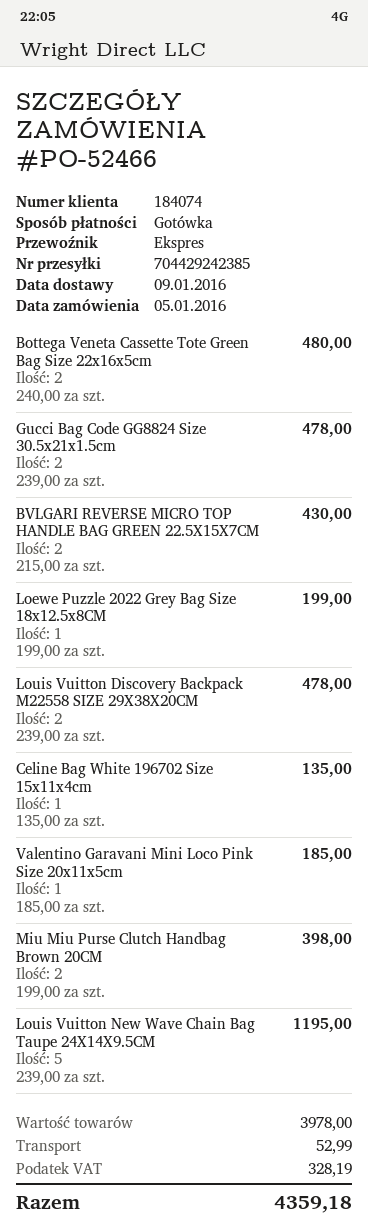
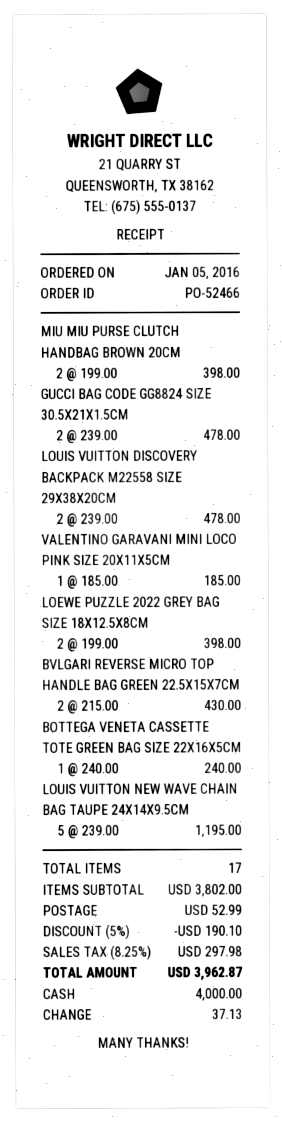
Bottega Veneta Cassette Tote Green Bag Size 22x16x5cm: 2 x 240.00 = 480.00 -> 1 x 240.00 = 240.00
Loewe Puzzle 2022 Grey Bag Size 18x12.5x8CM: 1 x 199.00 = 199.00 -> 2 x 199.00 = 398.00
Celine Bag White 196702 Size 15x11x4cm: 1 x 135.00 = 135.00 -> none
subtotal: 3978.00 -> 3802.00
discount: none -> 5% = 190.10
tax: 328.19 -> 297.98
total: 4359.18 -> 3962.87

